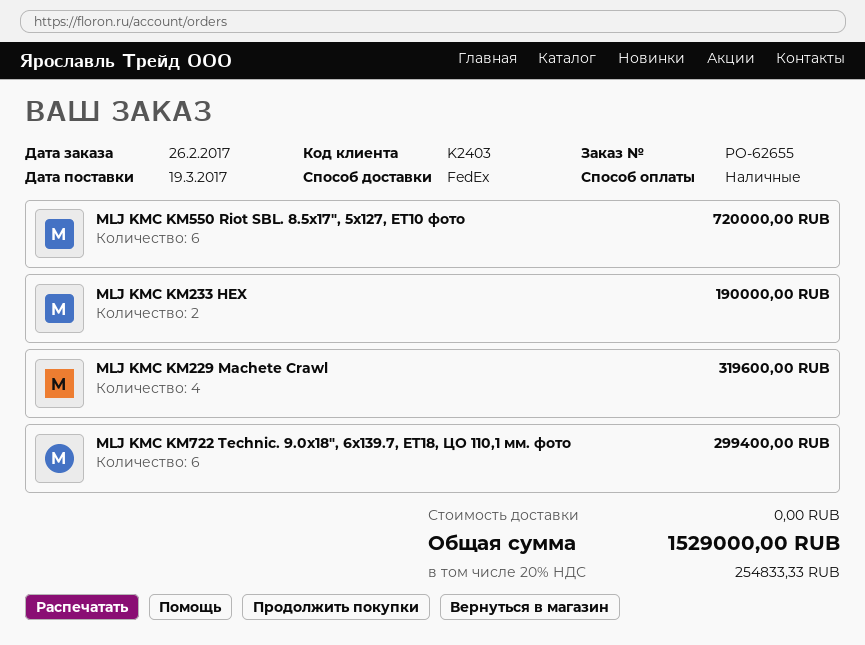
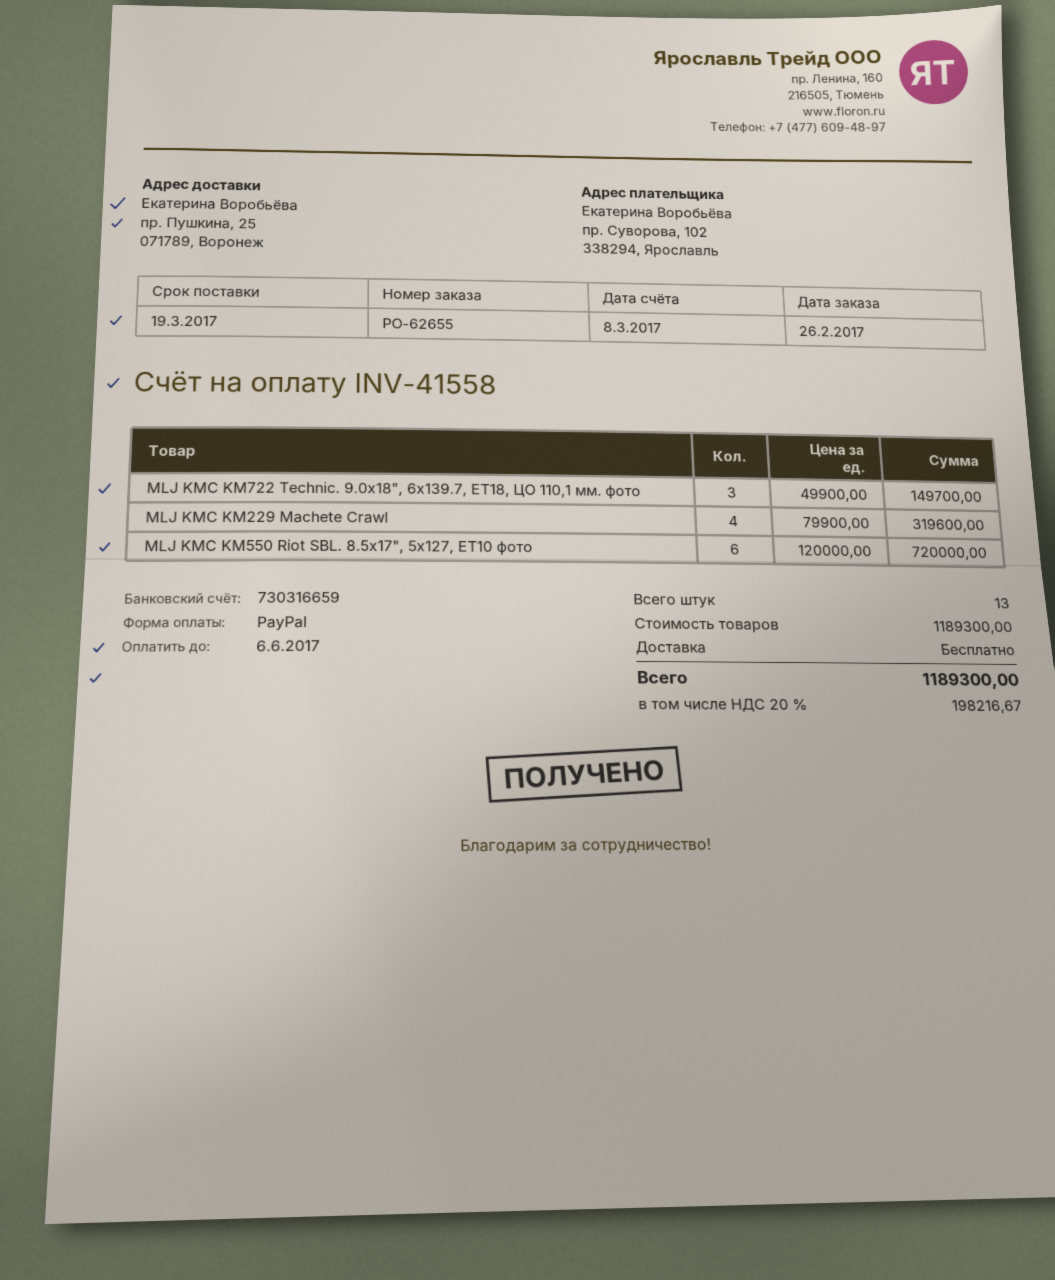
payment method: cash -> PayPal
MLJ KMC KM233 HEX: 2 for 190000.00 -> none
MLJ KMC KM722 Technic. 9.0x18", 6x139.7, ET18, ЦО 110,1 мм. фото: 6 for 299400.00 -> 3 for 149700.00
tax: 20% = 254833.33 -> 20% = 198216.67
total: 1529000.00 -> 1189300.00

